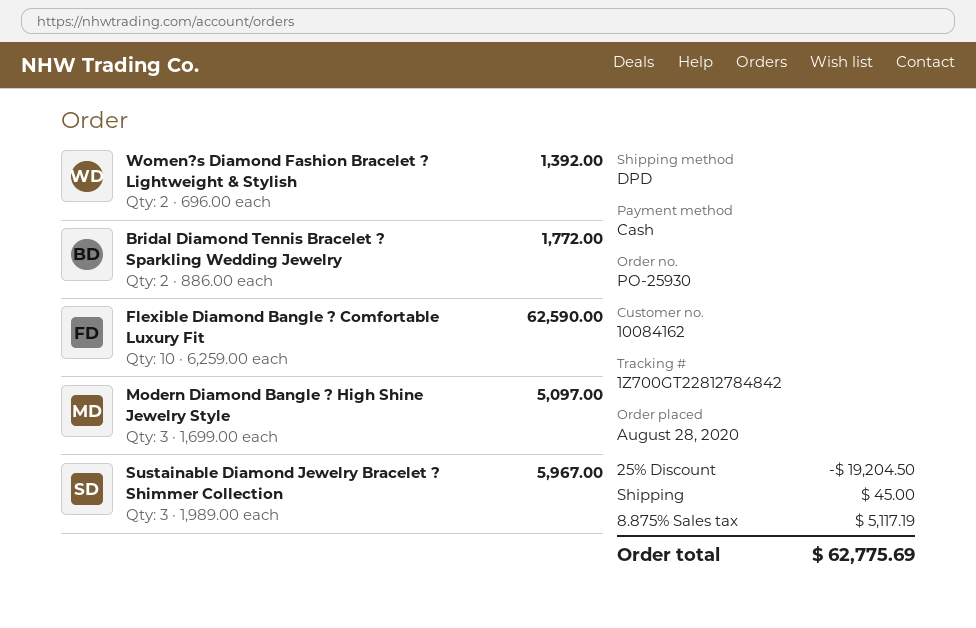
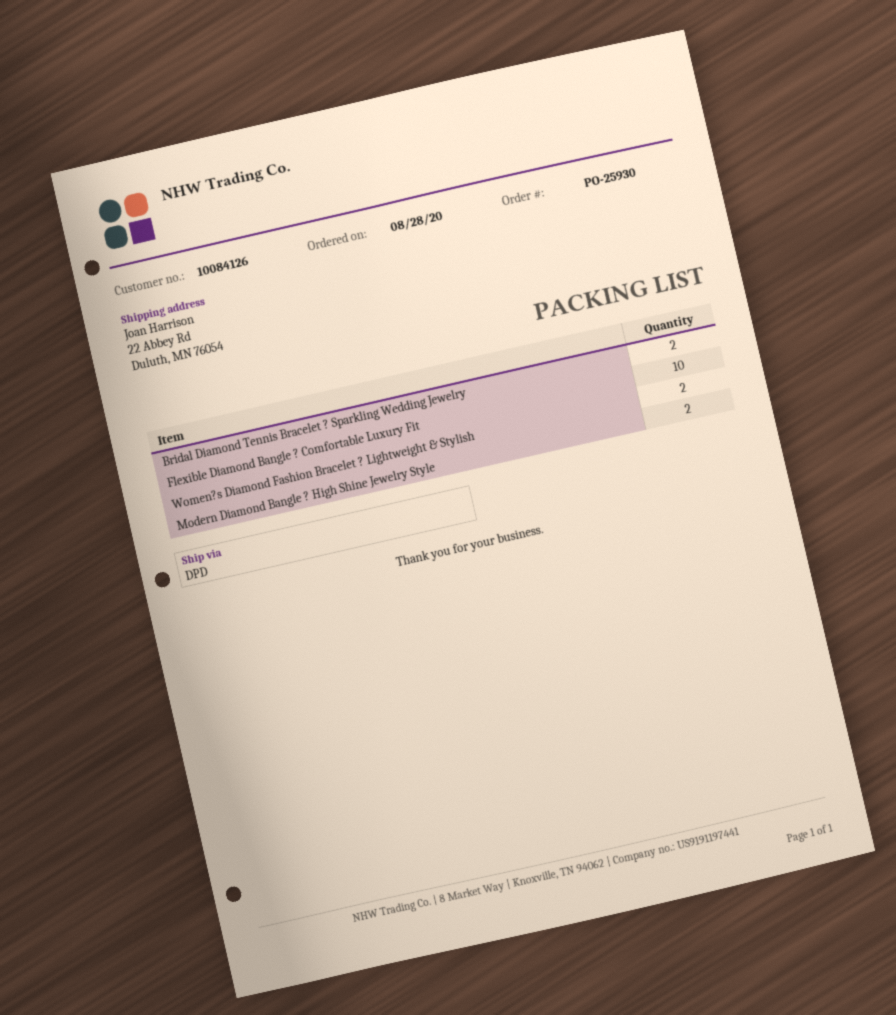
customer number: 10084162 -> 10084126
Modern Diamond Bangle ? High Shine Jewelry Style: 3 -> 2
Sustainable Diamond Jewelry Bracelet ? Shimmer Collection: 3 -> none

